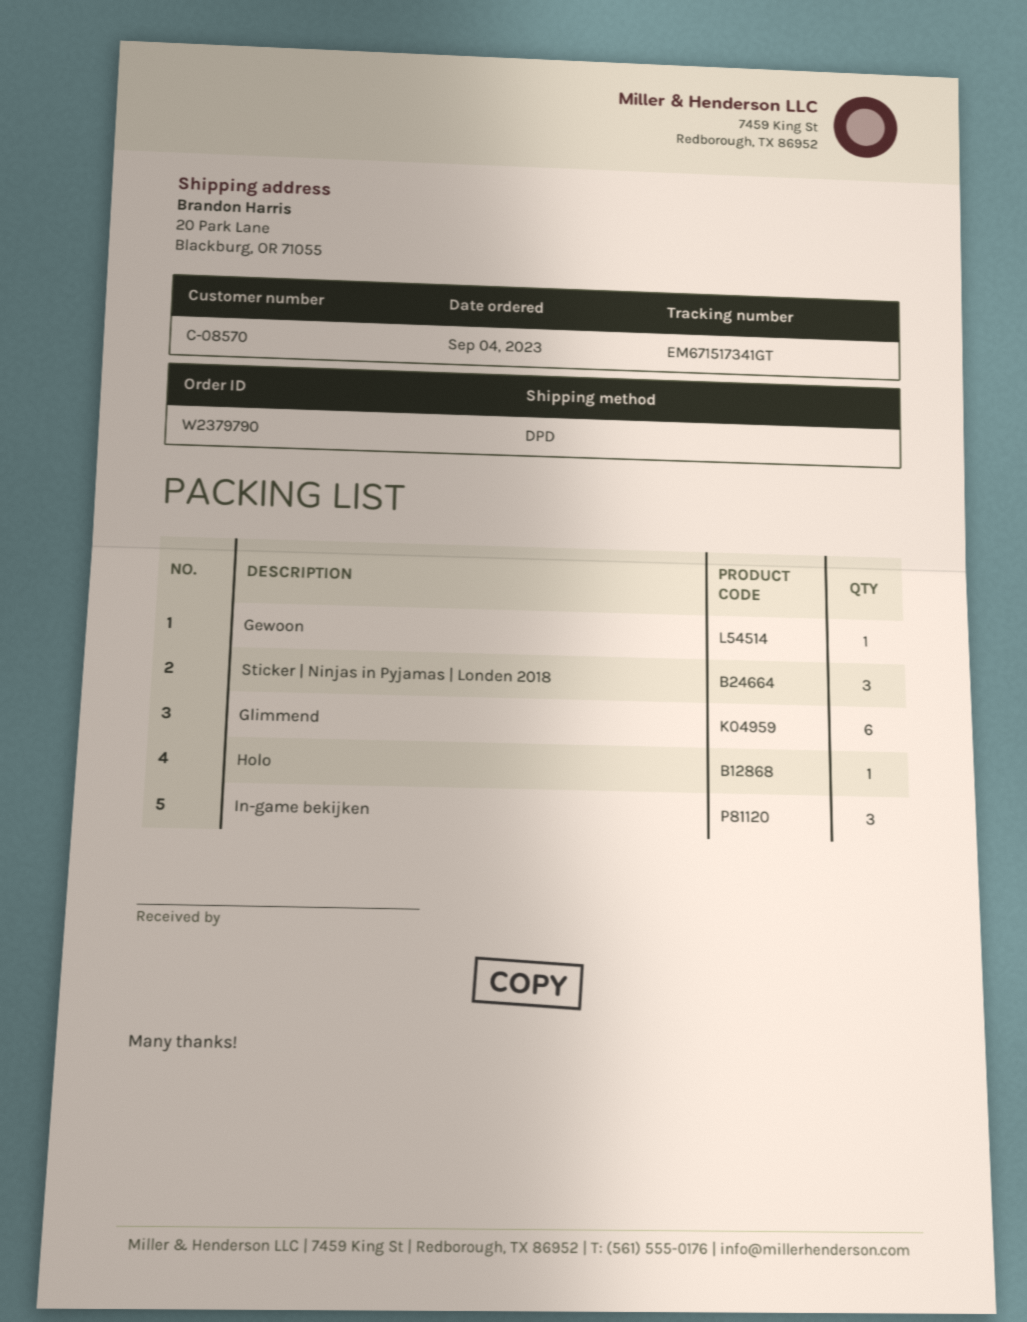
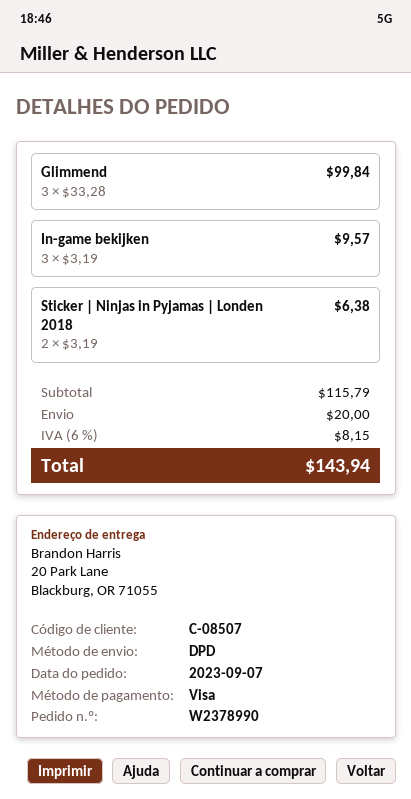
order number: W2379790 -> W2378990
order date: 2023-09-04 -> 2023-09-07
customer number: C-08570 -> C-08507
Gewoon: 1 -> none
Sticker | Ninjas in Pyjamas | Londen 2018: 3 -> 2
Glimmend: 6 -> 3
Holo: 1 -> none

